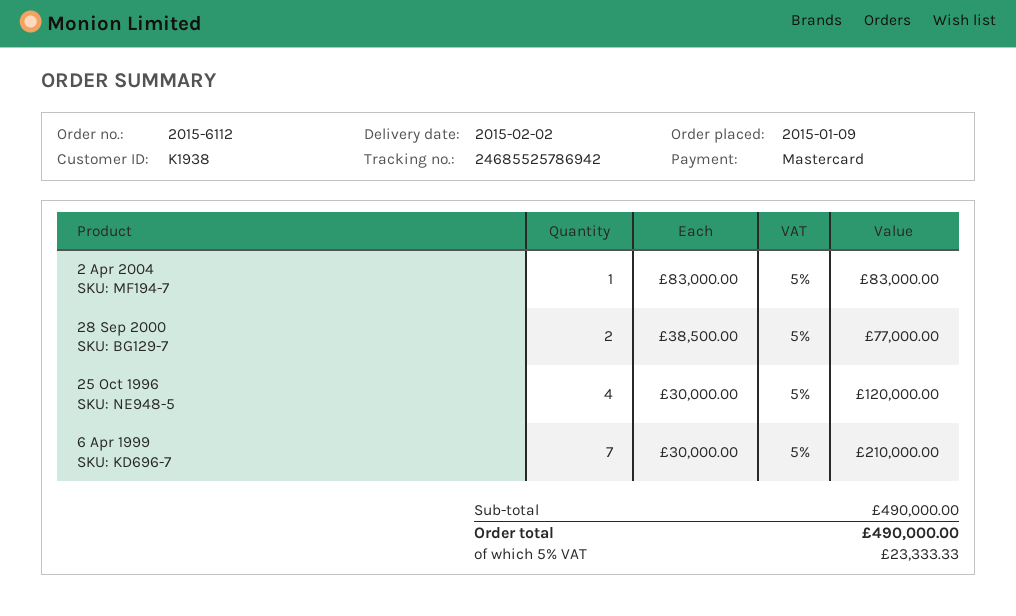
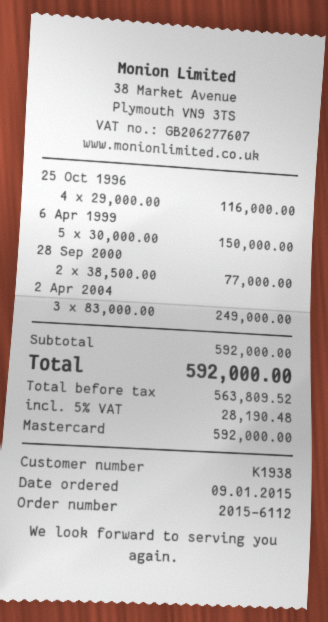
2 Apr 2004: 1 x 83000.00 = 83000.00 -> 3 x 83000.00 = 249000.00
25 Oct 1996: 4 x 30000.00 = 120000.00 -> 4 x 29000.00 = 116000.00
6 Apr 1999: 7 x 30000.00 = 210000.00 -> 5 x 30000.00 = 150000.00
subtotal: 490000.00 -> 592000.00
tax: 5% = 23333.33 -> 5% = 28190.48
total: 490000.00 -> 592000.00

